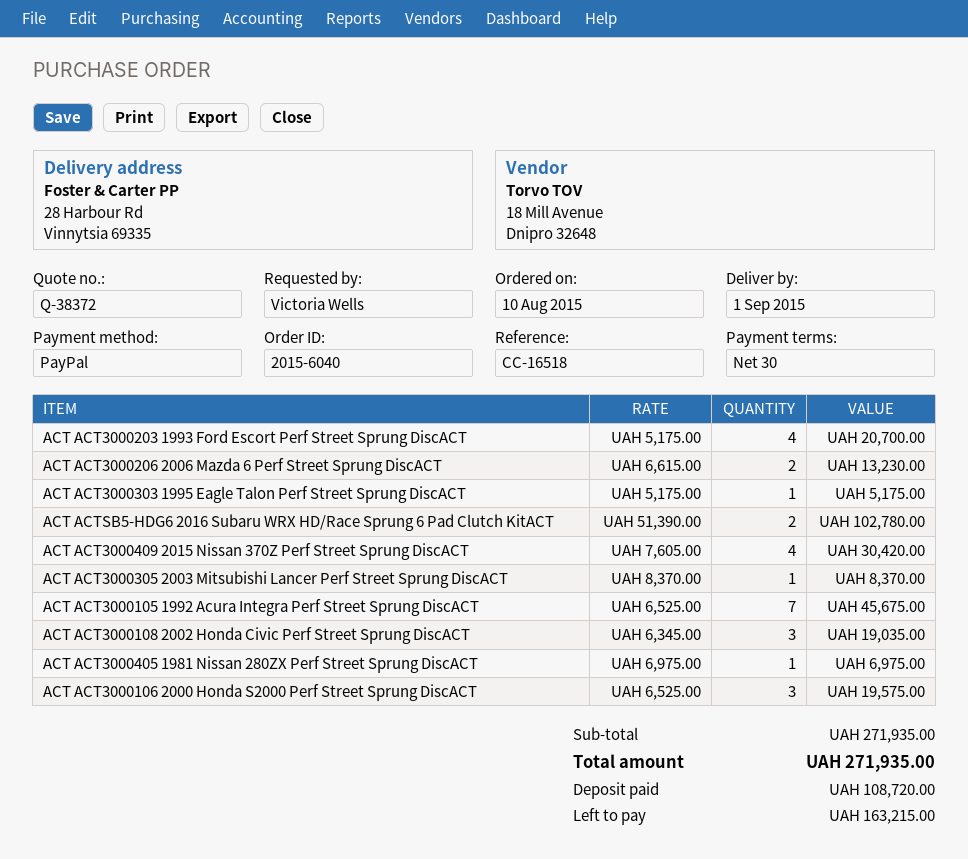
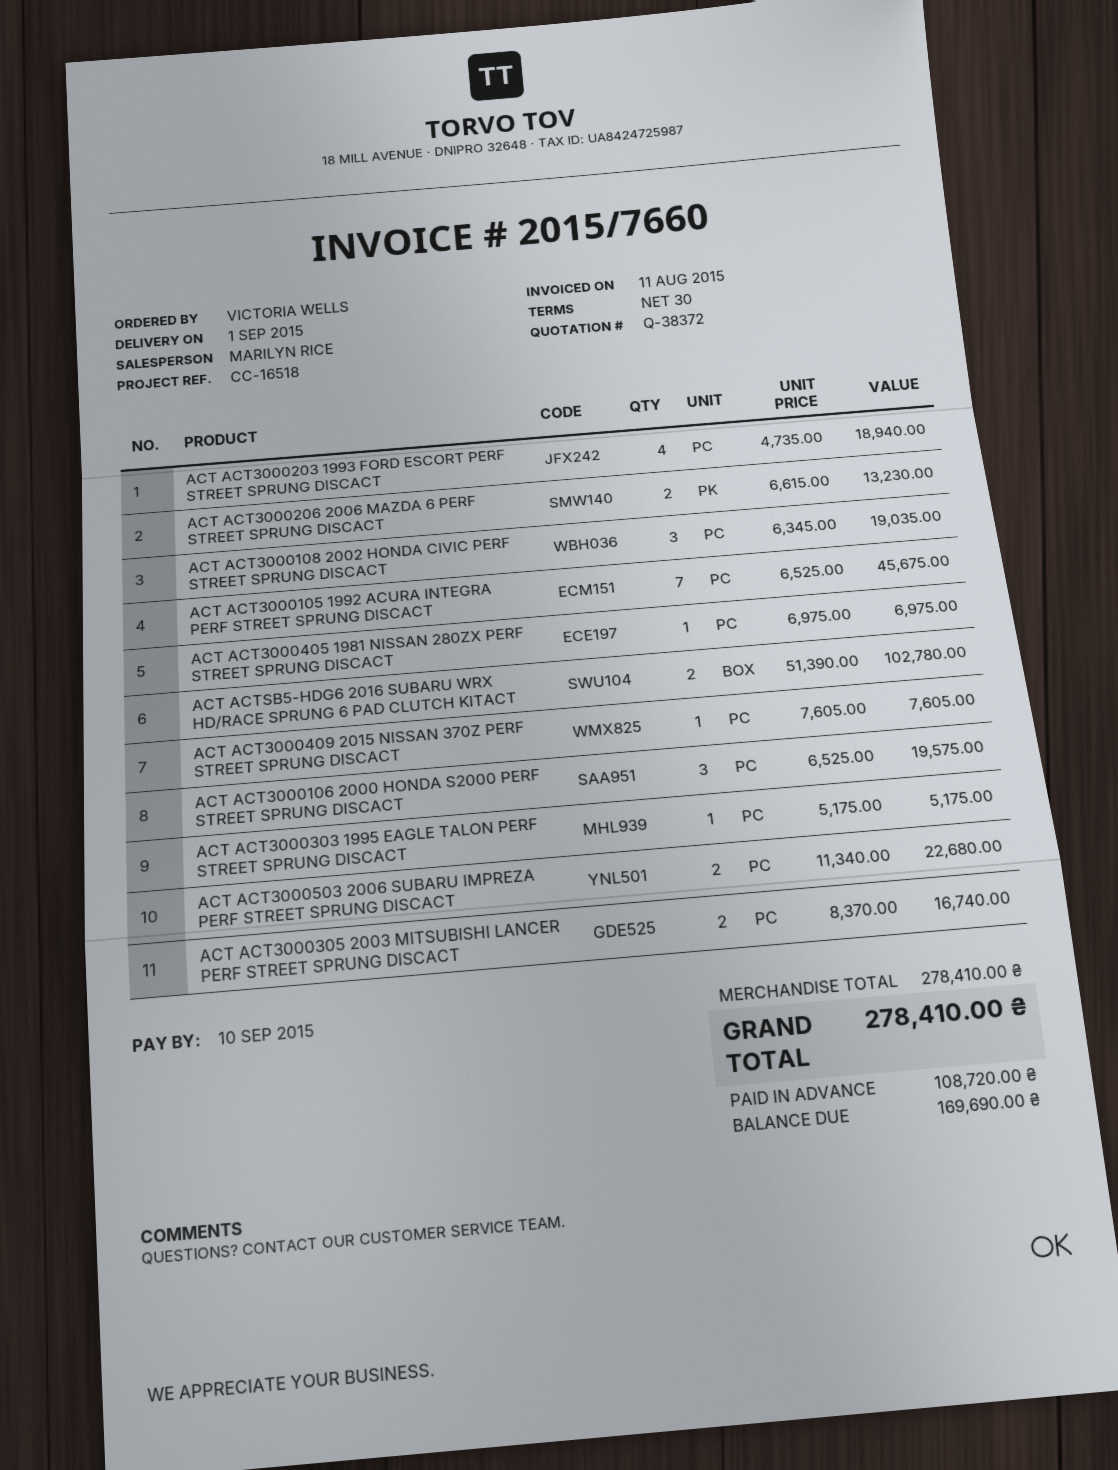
ACT ACT3000203 1993 Ford Escort Perf Street Sprung DiscACT: 4 x 5175.00 = 20700.00 -> 4 x 4735.00 = 18940.00
ACT ACT3000409 2015 Nissan 370Z Perf Street Sprung DiscACT: 4 x 7605.00 = 30420.00 -> 1 x 7605.00 = 7605.00
ACT ACT3000305 2003 Mitsubishi Lancer Perf Street Sprung DiscACT: 1 x 8370.00 = 8370.00 -> 2 x 8370.00 = 16740.00
ACT ACT3000503 2006 SUBARU IMPREZA PERF STREET SPRUNG DISCACT: none -> 2 x 11340.00 = 22680.00
subtotal: 271935.00 -> 278410.00
total: 271935.00 -> 278410.00
balance: 163215.00 -> 169690.00

